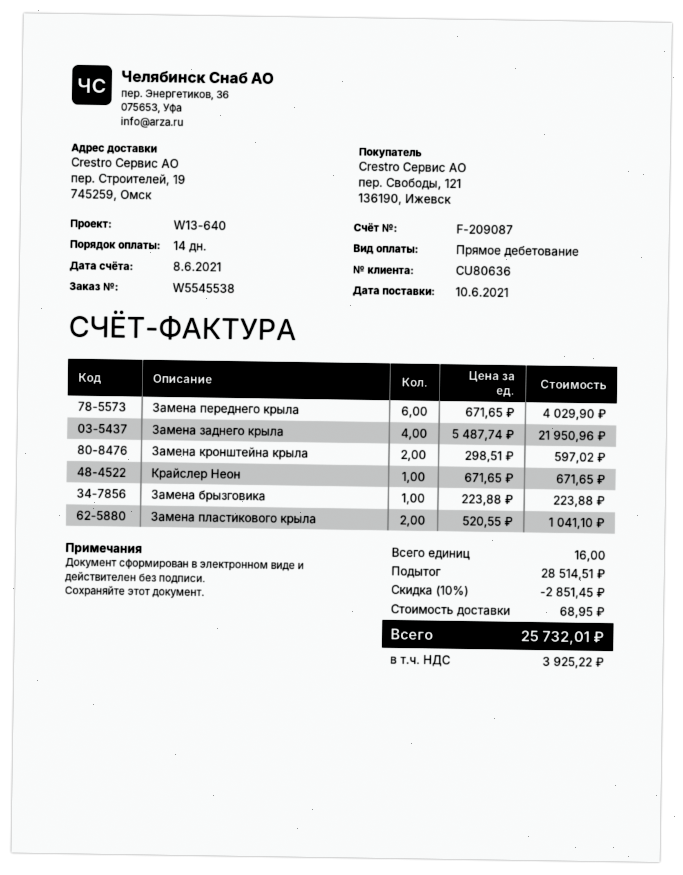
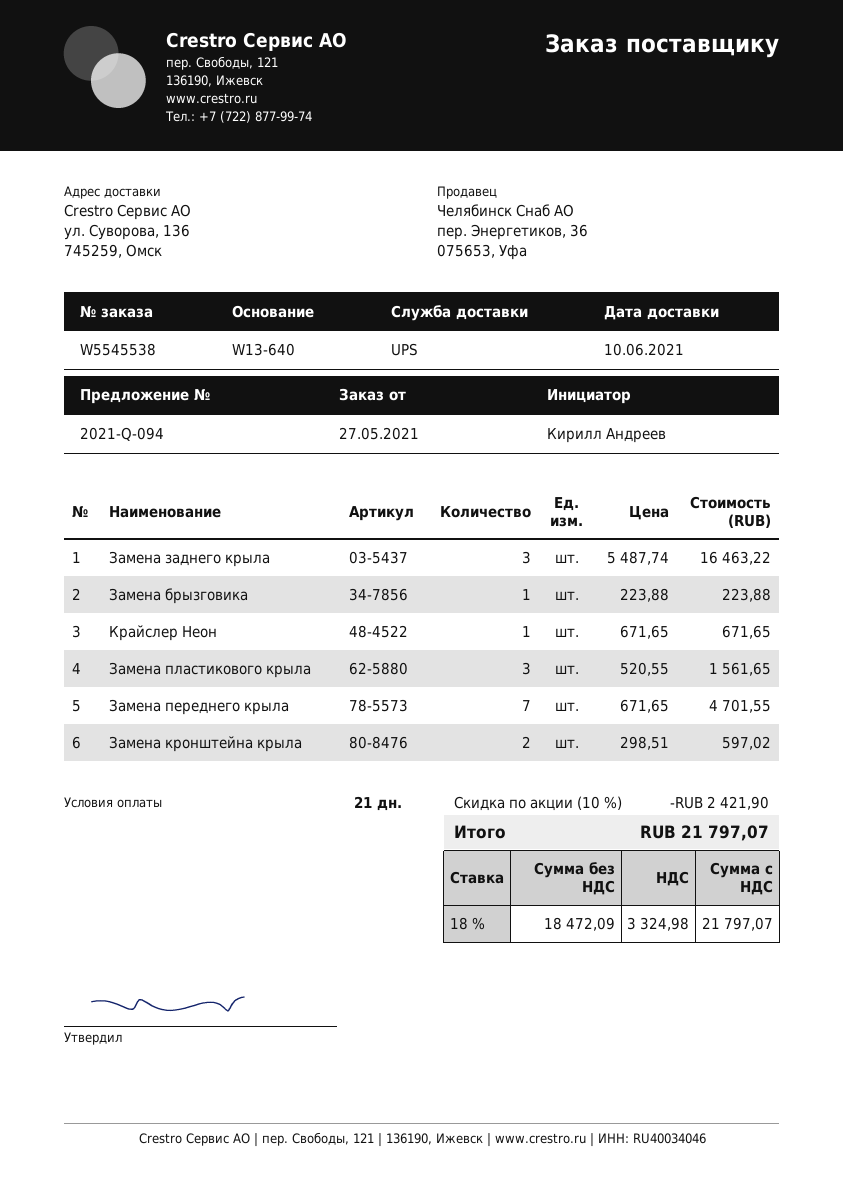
payment terms: 14 days -> 21 days
ship to: пер. Строителей, 19, 745259, Омск -> ул. Суворова, 136, 745259, Омск
Замена переднего крыла: 6 x 671.65 = 4029.90 -> 7 x 671.65 = 4701.55
Замена заднего крыла: 4 x 5487.74 = 21950.96 -> 3 x 5487.74 = 16463.22
Замена пластикового крыла: 2 x 520.55 = 1041.10 -> 3 x 520.55 = 1561.65
discount: 10% = 2851.45 -> 10% = 2421.90
shipping: 68.95 -> none
tax: 3925.22 -> 3324.98
total: 25732.01 -> 21797.07

